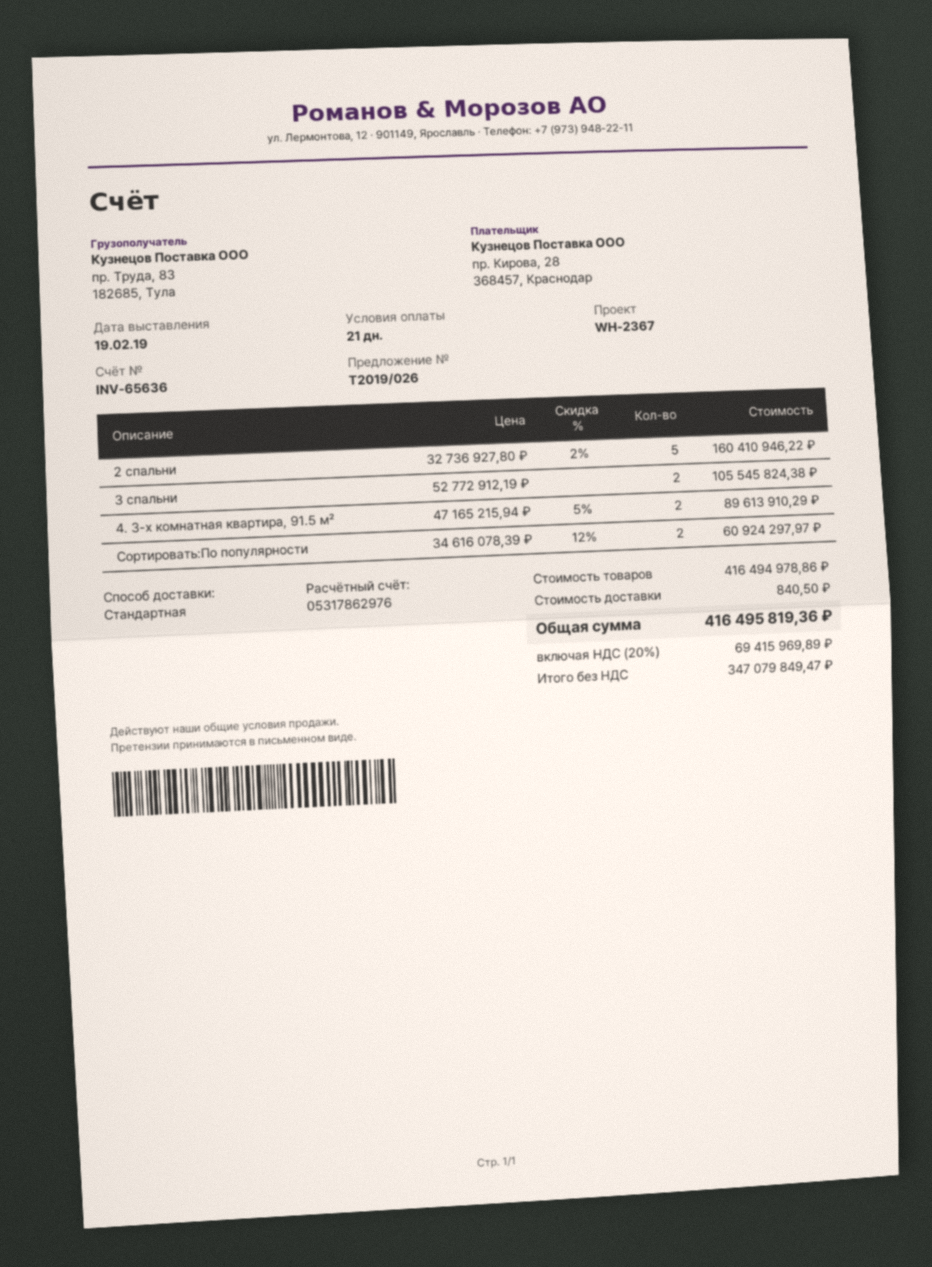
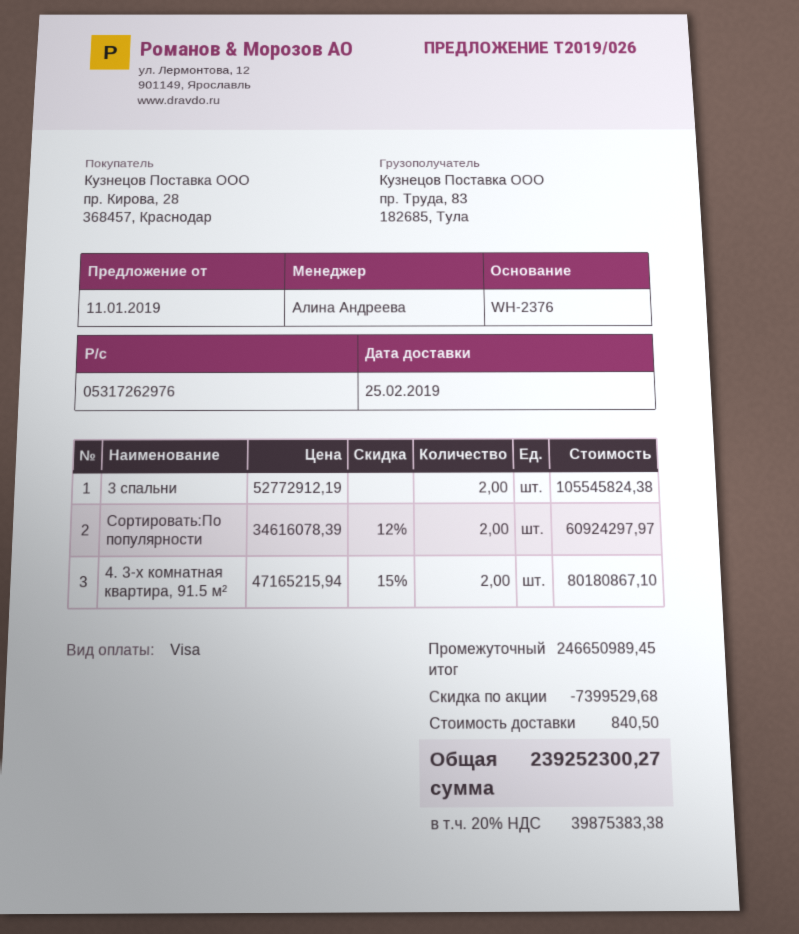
reference: WH-2367 -> WH-2376
bank account: 05317862976 -> 05317262976
2 спальни: 5 x 32736927.80 - 2% = 160410946.22 -> none
4. 3-х комнатная квартира, 91.5 м²: 2 x 47165215.94 - 5% = 89613910.29 -> 2 x 47165215.94 - 15% = 80180867.10
subtotal: 416494978.86 -> 246650989.45
discount: none -> 7399529.68
tax: 20% = 69415969.89 -> 20% = 39875383.38
total: 416495819.36 -> 239252300.27

